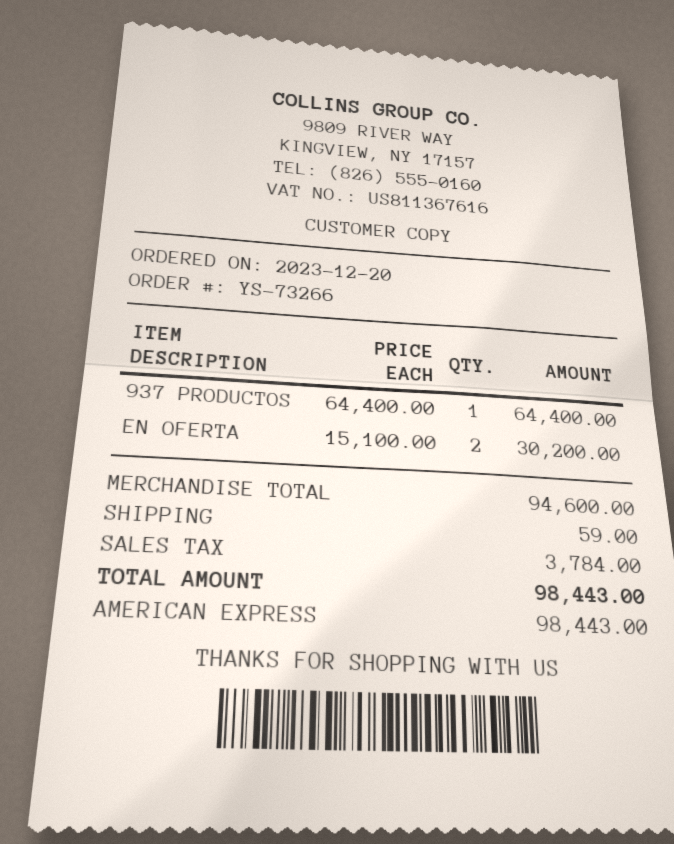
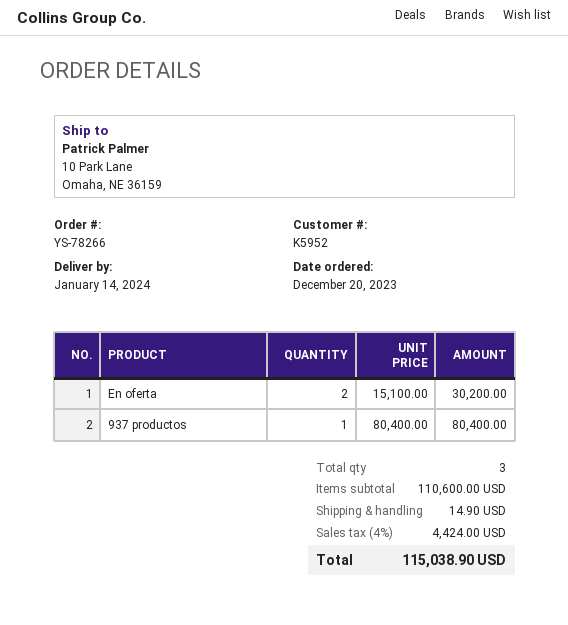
order number: YS-73266 -> YS-78266
937 PRODUCTOS: 1 x 64400.00 = 64400.00 -> 1 x 80400.00 = 80400.00
subtotal: 94600.00 -> 110600.00
shipping: 59.00 -> 14.90
tax: 3784.00 -> 4424.00
total: 98443.00 -> 115038.90

